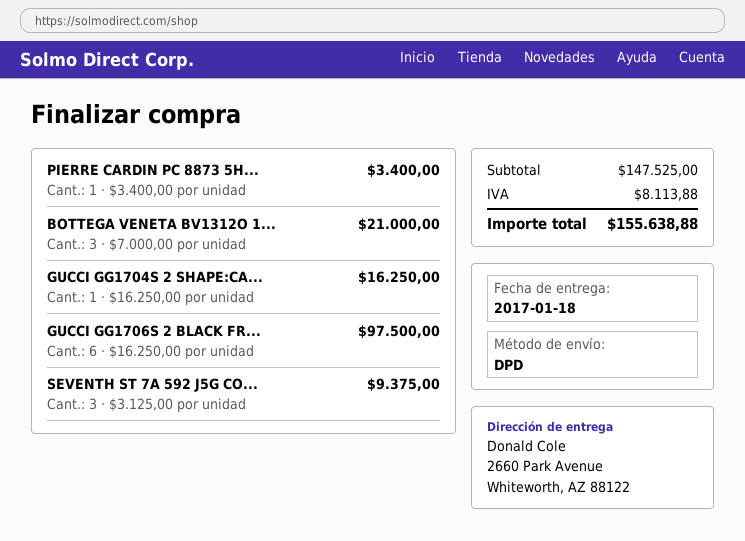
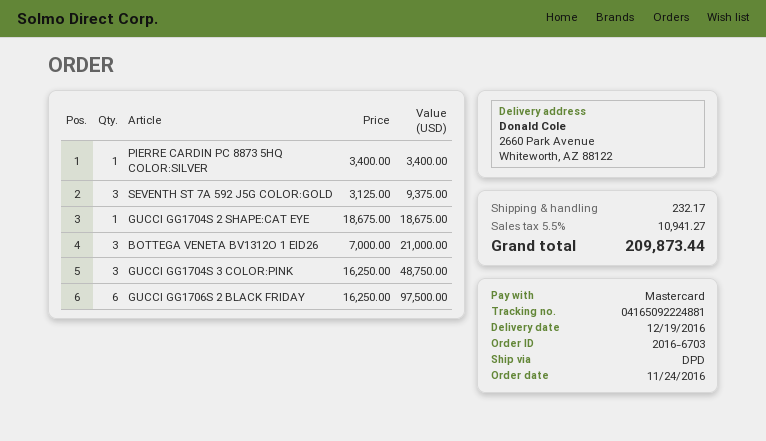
delivery date: 2017-01-18 -> 2016-12-19
GUCCI GG1704S 2 SHAPE:CA...: 1 x 16250.00 = 16250.00 -> 1 x 18675.00 = 18675.00
GUCCI GG1704S 3 COLOR:PINK: none -> 3 x 16250.00 = 48750.00
shipping: none -> 232.17
tax: 8113.88 -> 10941.27
total: 155638.88 -> 209873.44

